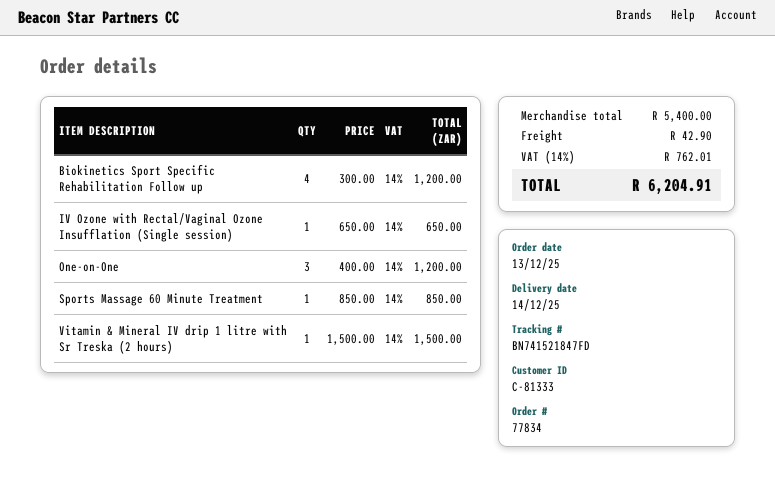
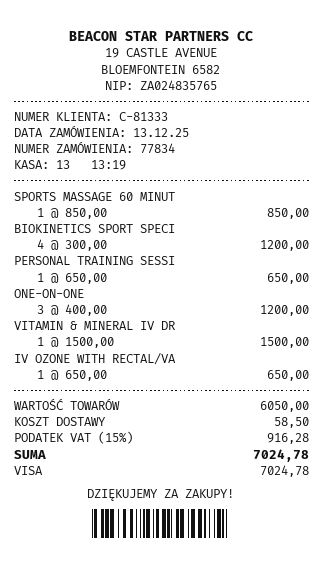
PERSONAL TRAINING SESSI: none -> 1 x 650.00 = 650.00
subtotal: 5400.00 -> 6050.00
shipping: 42.90 -> 58.50
tax: 14% = 762.01 -> 15% = 916.28
total: 6204.91 -> 7024.78

